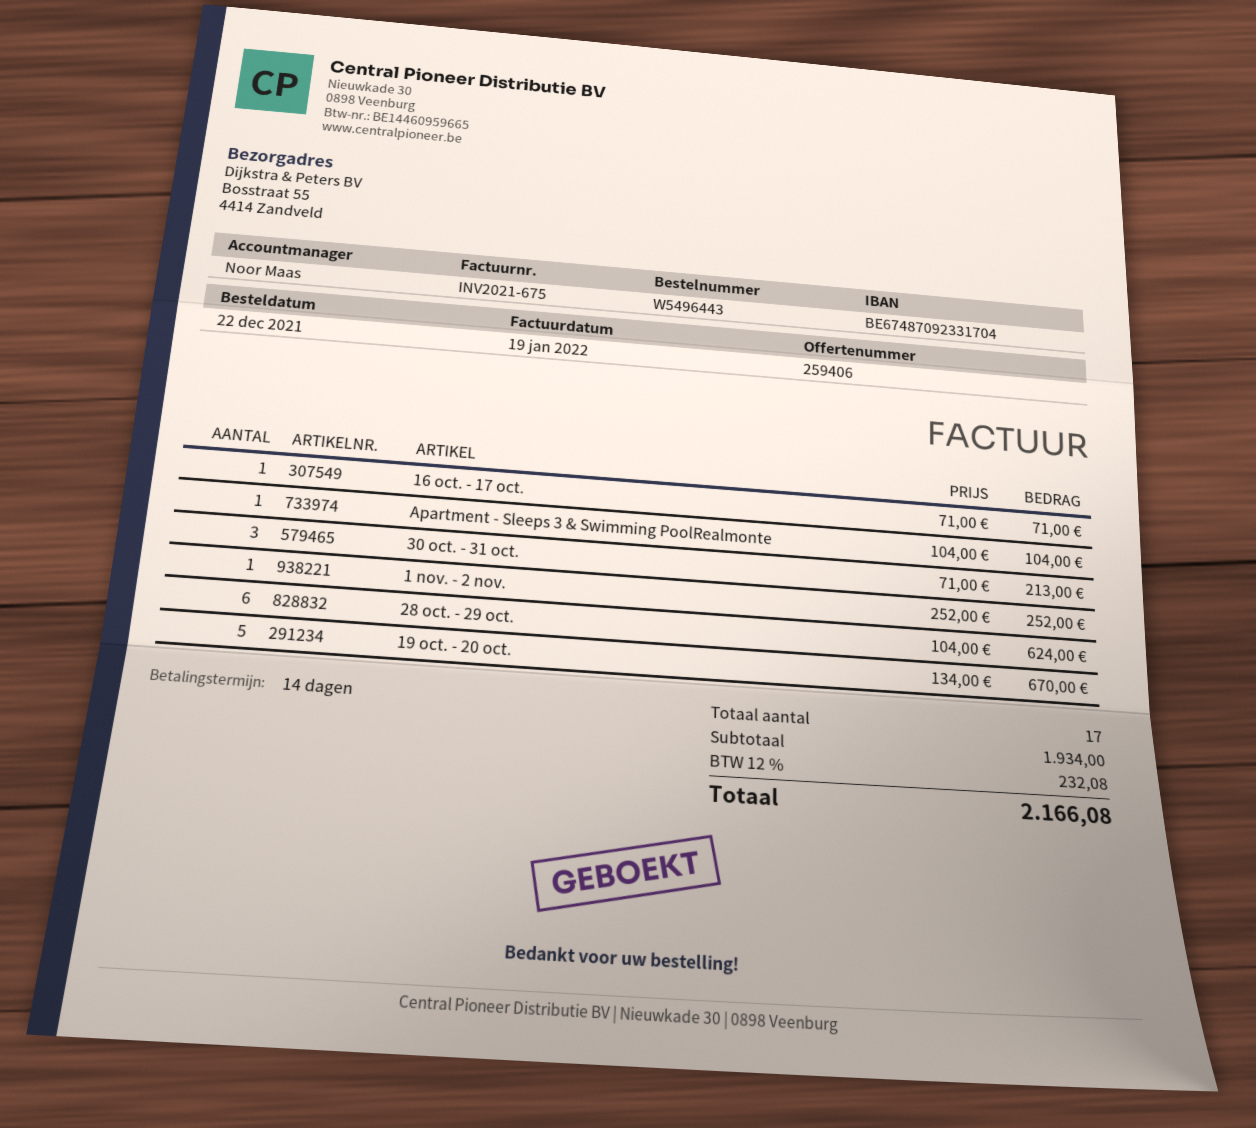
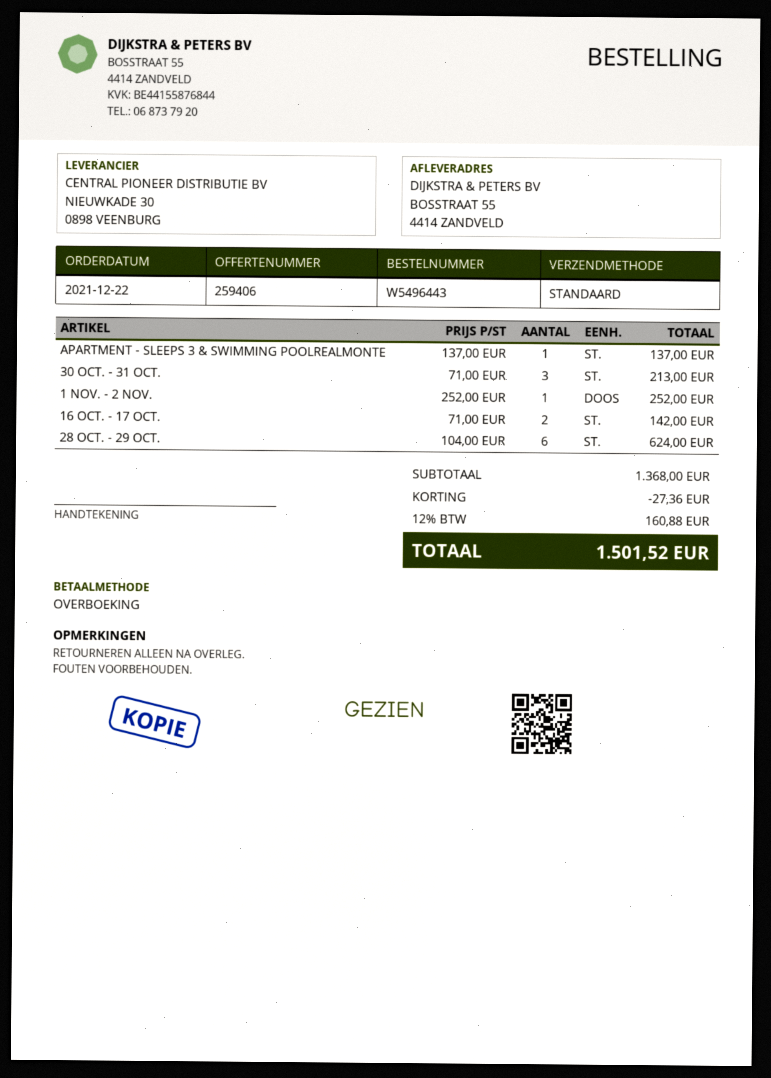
16 oct. - 17 oct.: 1 x 71.00 = 71.00 -> 2 x 71.00 = 142.00
Apartment - Sleeps 3 & Swimming PoolRealmonte: 1 x 104.00 = 104.00 -> 1 x 137.00 = 137.00
19 oct. - 20 oct.: 5 x 134.00 = 670.00 -> none
subtotal: 1934.00 -> 1368.00
discount: none -> 27.36
tax: 12% = 232.08 -> 12% = 160.88
total: 2166.08 -> 1501.52

